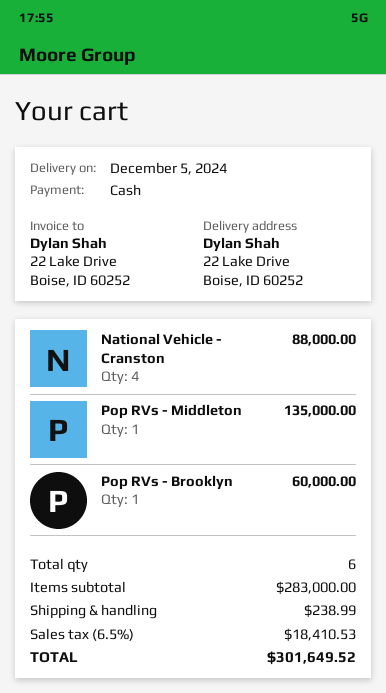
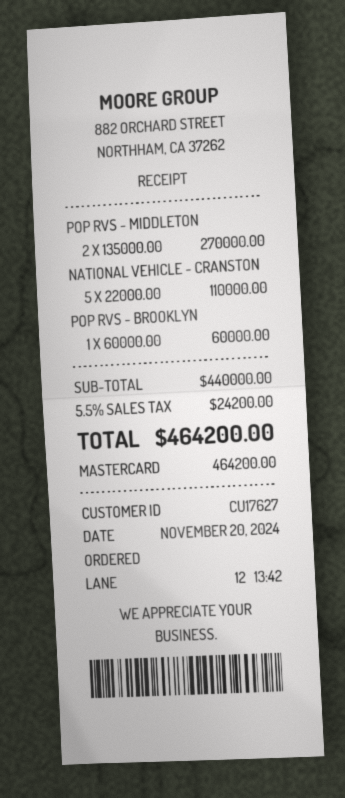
payment method: cash -> Mastercard
National Vehicle - Cranston: 4 for 88000.00 -> 5 for 110000.00
Pop RVs - Middleton: 1 for 135000.00 -> 2 for 270000.00
subtotal: 283000.00 -> 440000.00
shipping: 238.99 -> none
tax: 6.5% = 18410.53 -> 5.5% = 24200.00
total: 301649.52 -> 464200.00

